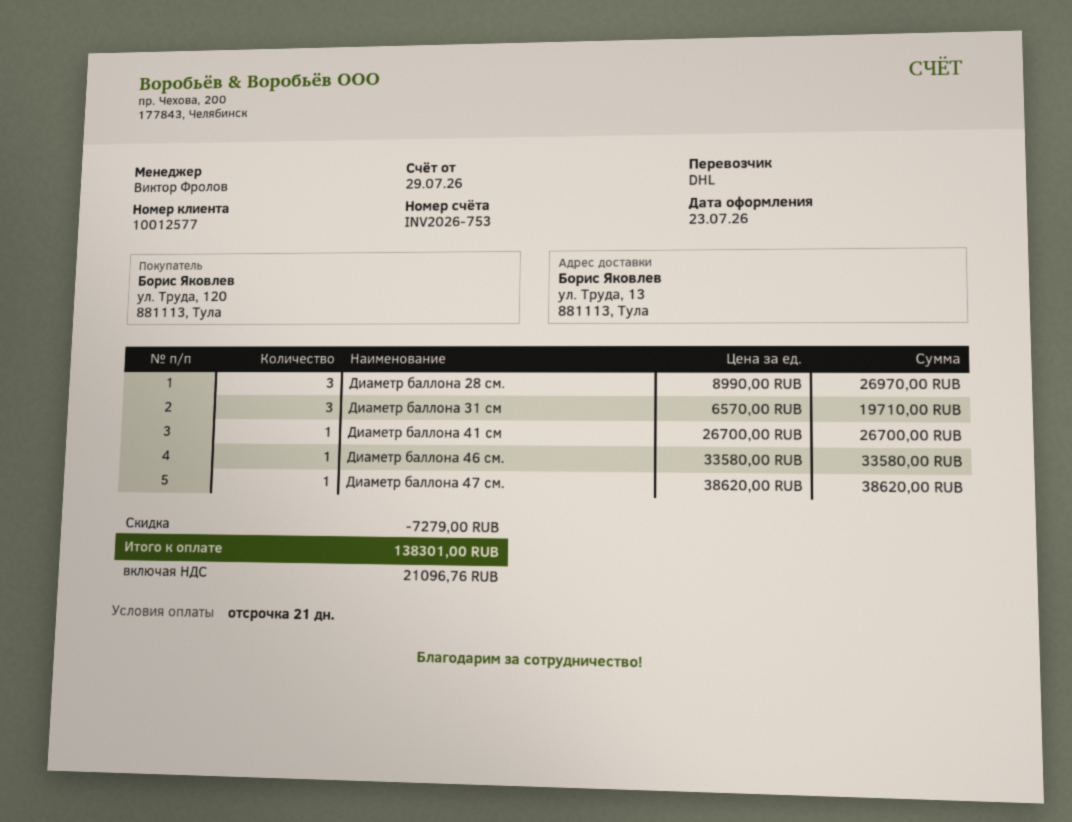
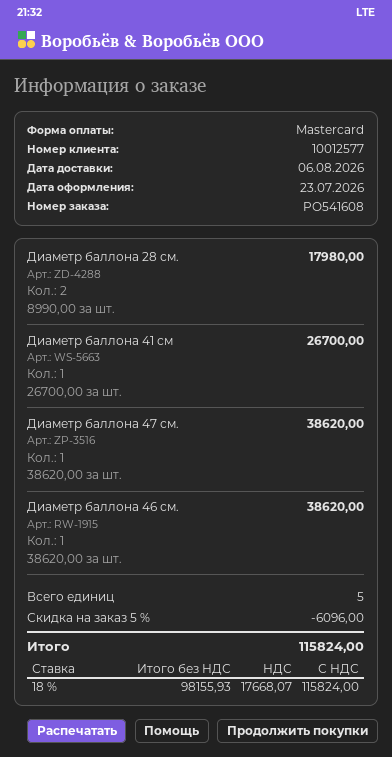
Диаметр баллона 28 см.: 3 x 8990.00 = 26970.00 -> 2 x 8990.00 = 17980.00
Диаметр баллона 31 см: 3 x 6570.00 = 19710.00 -> none
Диаметр баллона 46 см.: 1 x 33580.00 = 33580.00 -> 1 x 38620.00 = 38620.00
discount: 7279.00 -> 6096.00
tax: 21096.76 -> 17668.07
total: 138301.00 -> 115824.00

